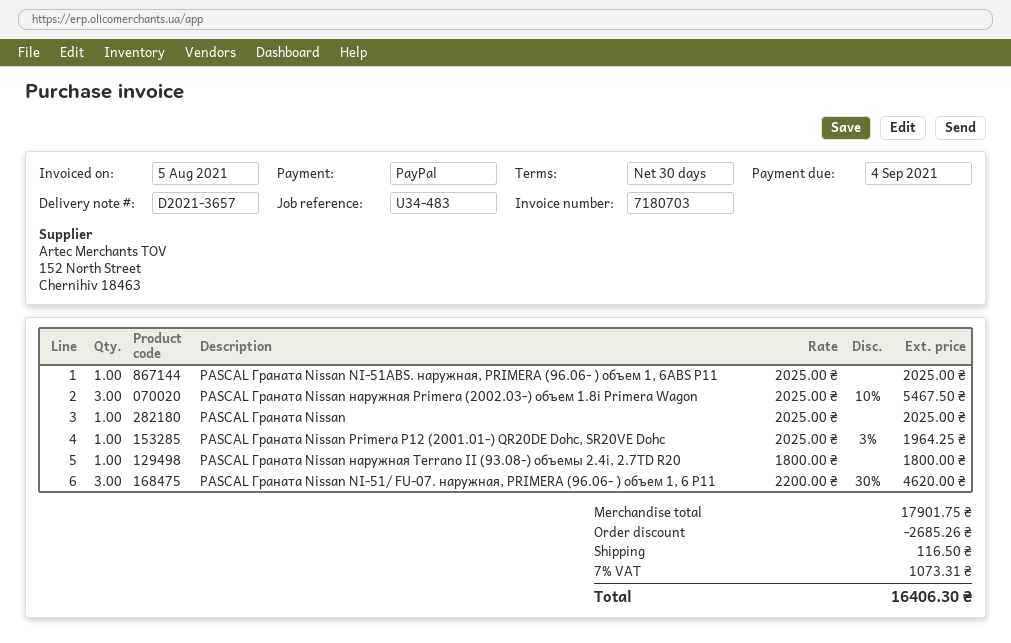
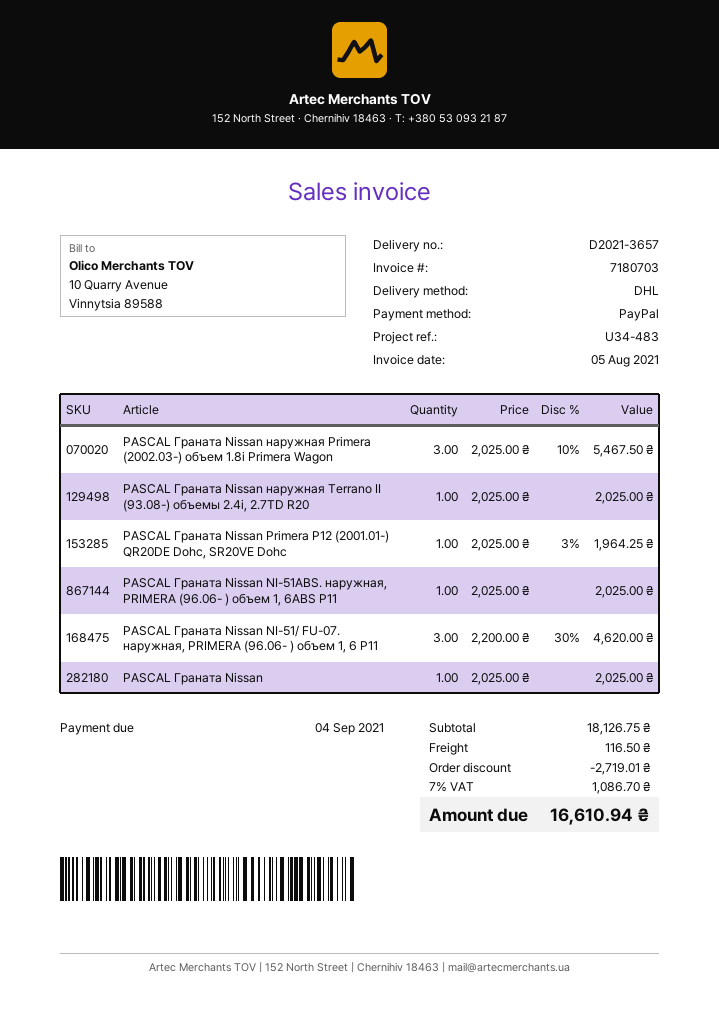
PASCAL Граната Nissan наружная Terrano II (93.08-) объемы 2.4i, 2.7TD R20: 1 x 1800.00 = 1800.00 -> 1 x 2025.00 = 2025.00
subtotal: 17901.75 -> 18126.75
discount: 2685.26 -> 2719.01
tax: 7% = 1073.31 -> 7% = 1086.70
total: 16406.30 -> 16610.94

